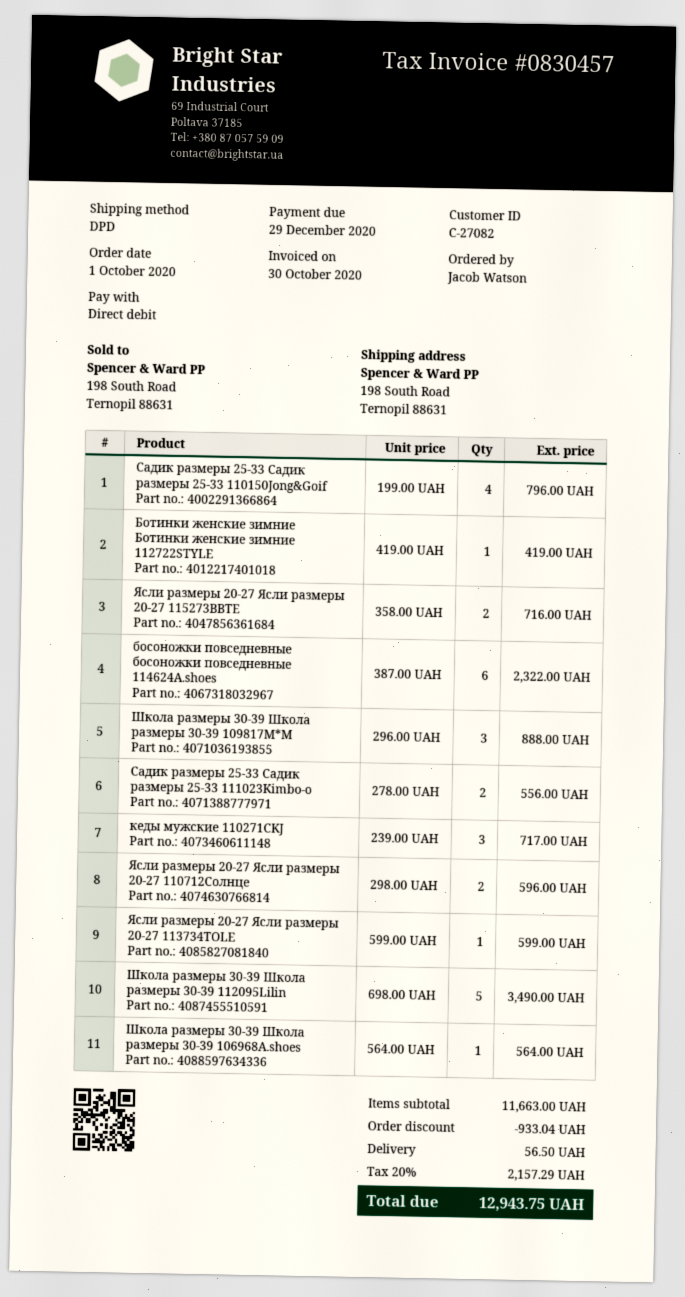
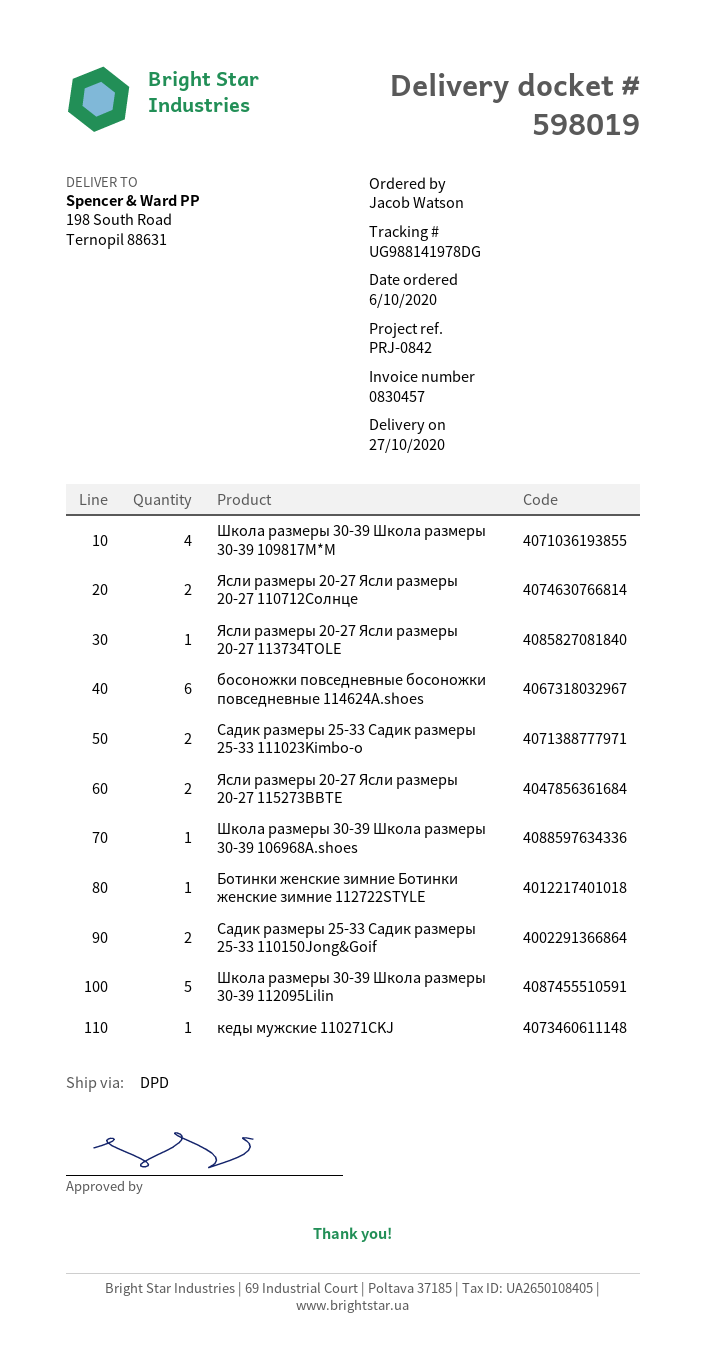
order date: 2020-10-01 -> 2020-10-06
Садик размеры 25-33 Садик размеры 25-33 110150Jong&Goif: 4 -> 2
Школа размеры 30-39 Школа размеры 30-39 109817М*М: 3 -> 4
кеды мужские 110271CKJ: 3 -> 1

